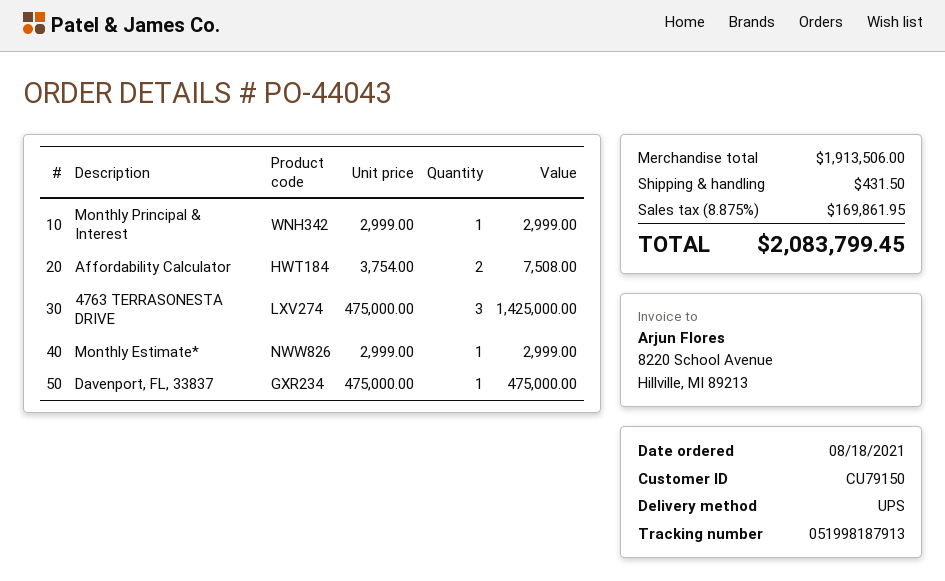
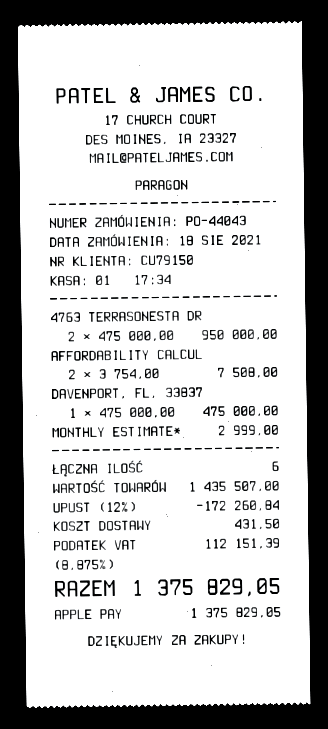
Monthly Principal & Interest: 1 x 2999.00 = 2999.00 -> none
4763 TERRASONESTA DRIVE: 3 x 475000.00 = 1425000.00 -> 2 x 475000.00 = 950000.00
subtotal: 1913506.00 -> 1435507.00
discount: none -> 12% = 172260.84
tax: 8.875% = 169861.95 -> 8.875% = 112151.39
total: 2083799.45 -> 1375829.05

